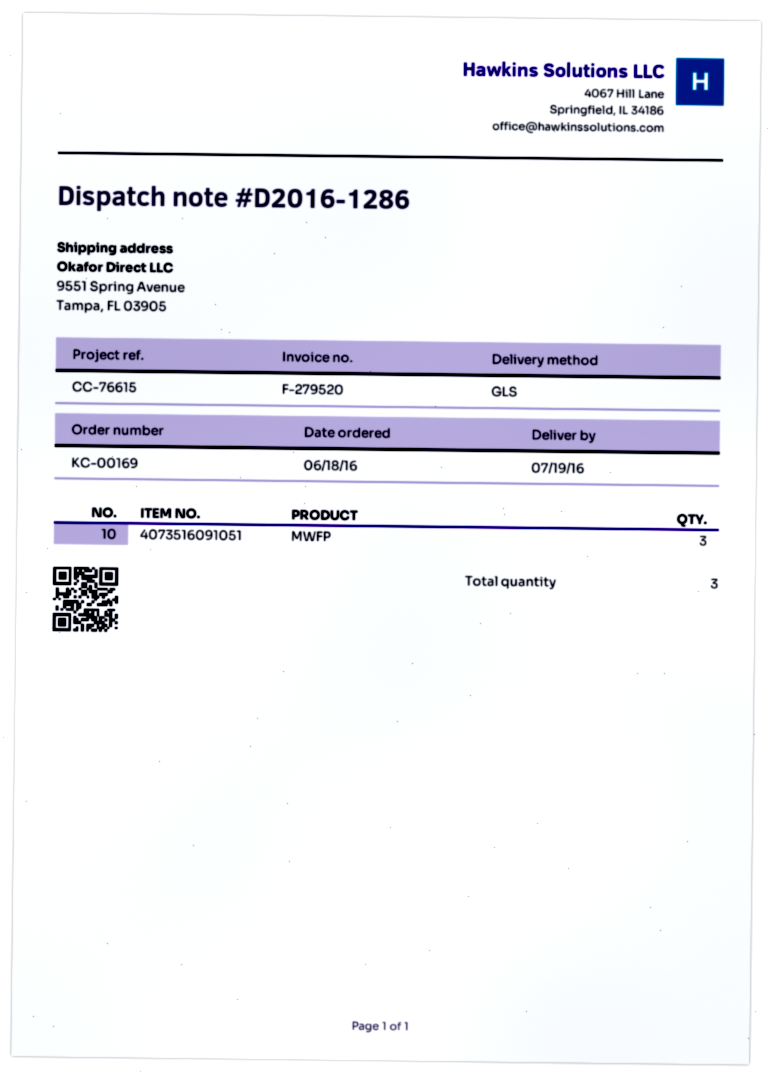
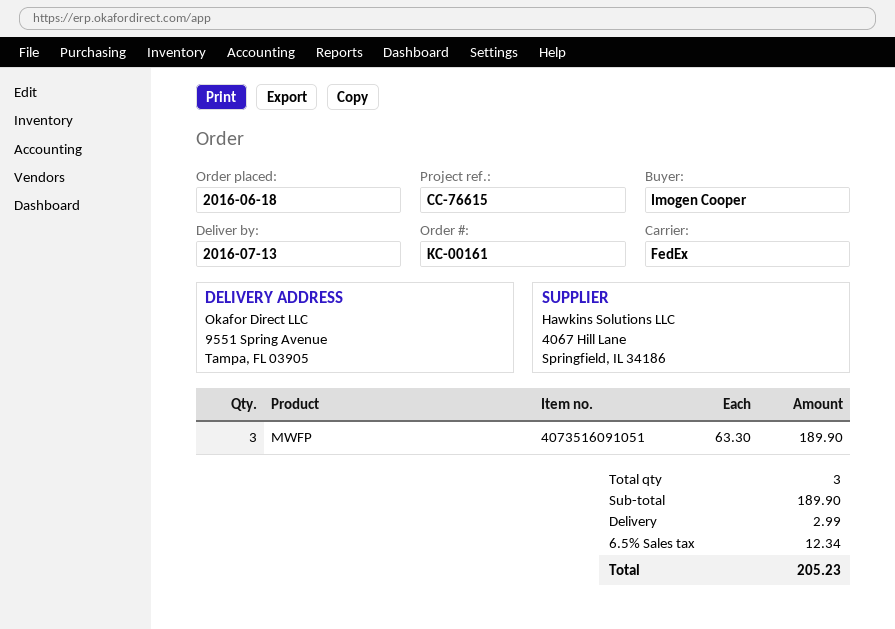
order number: KC-00169 -> KC-00161
delivery date: 2016-07-19 -> 2016-07-13
shipping method: GLS -> FedEx

